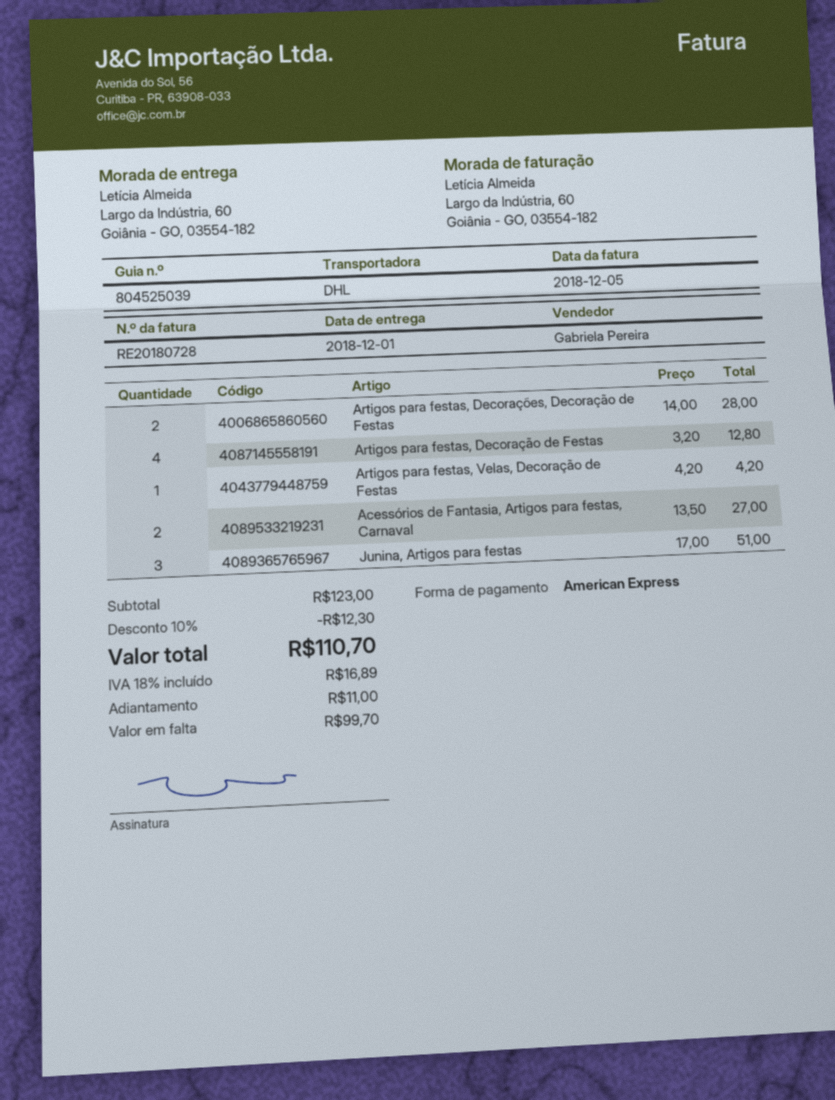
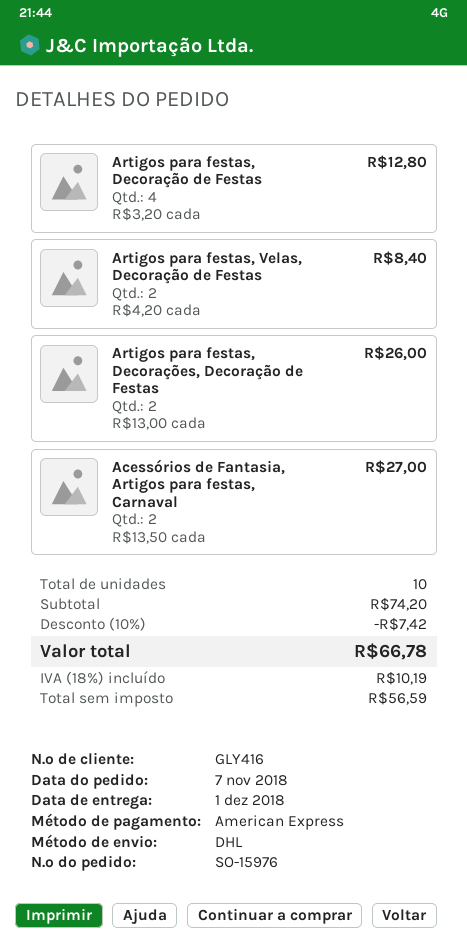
Artigos para festas, Decorações, Decoração de Festas: 2 x 14.00 = 28.00 -> 2 x 13.00 = 26.00
Artigos para festas, Velas, Decoração de Festas: 1 x 4.20 = 4.20 -> 2 x 4.20 = 8.40
Junina, Artigos para festas: 3 x 17.00 = 51.00 -> none
subtotal: 123.00 -> 74.20
discount: 10% = 12.30 -> 10% = 7.42
tax: 18% = 16.89 -> 18% = 10.19
total: 110.70 -> 66.78

